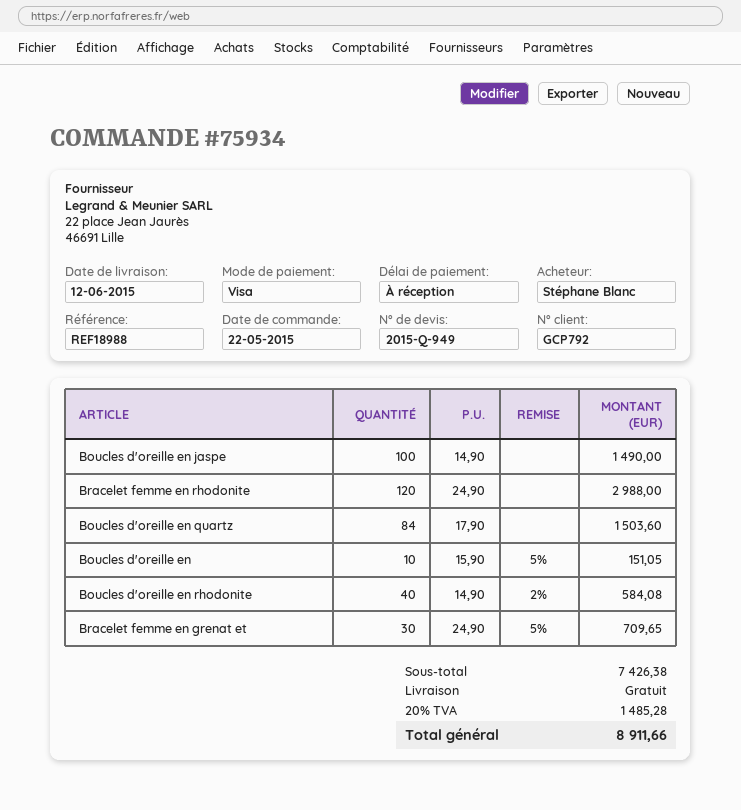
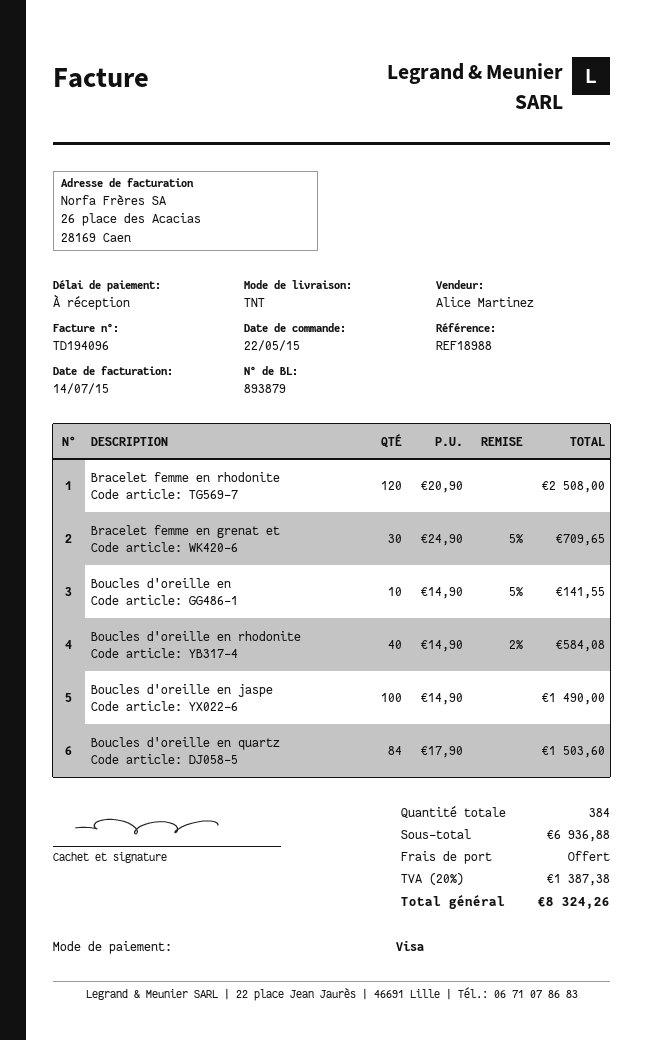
Bracelet femme en rhodonite: 120 x 24.90 = 2988.00 -> 120 x 20.90 = 2508.00
Boucles d'oreille en: 10 x 15.90 - 5% = 151.05 -> 10 x 14.90 - 5% = 141.55
subtotal: 7426.38 -> 6936.88
tax: 20% = 1485.28 -> 20% = 1387.38
total: 8911.66 -> 8324.26

